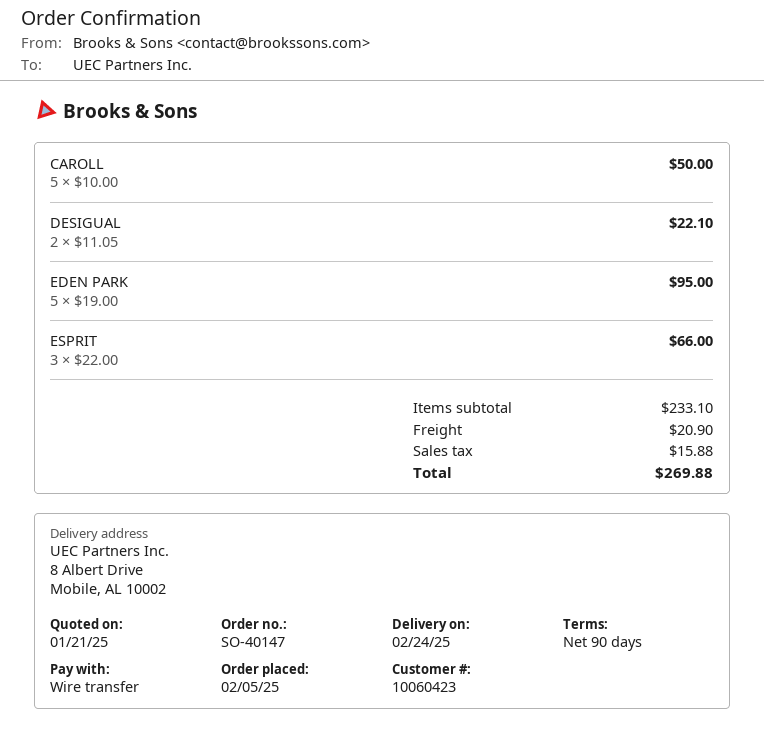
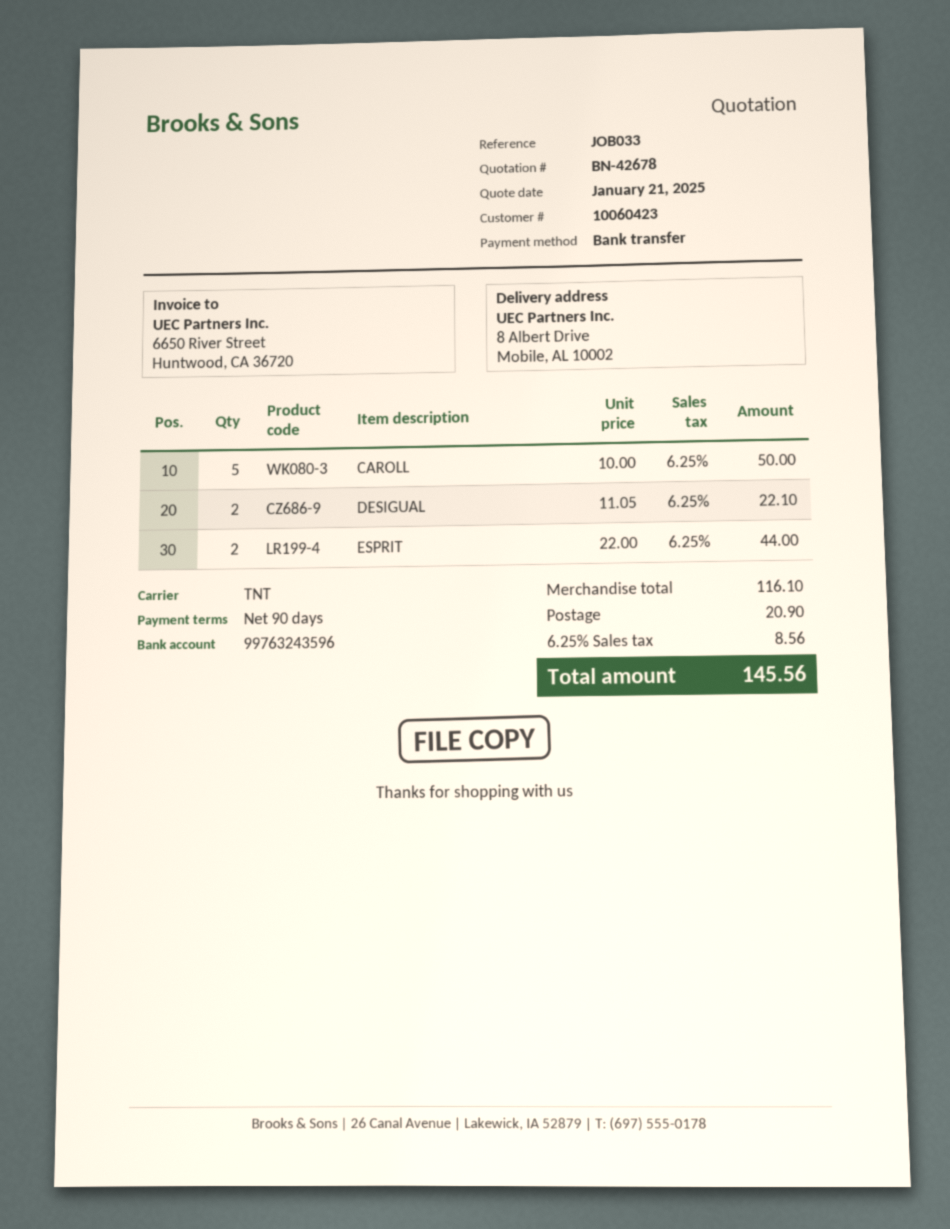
EDEN PARK: 5 x 19.00 = 95.00 -> none
ESPRIT: 3 x 22.00 = 66.00 -> 2 x 22.00 = 44.00
subtotal: 233.10 -> 116.10
tax: 15.88 -> 8.56
total: 269.88 -> 145.56

